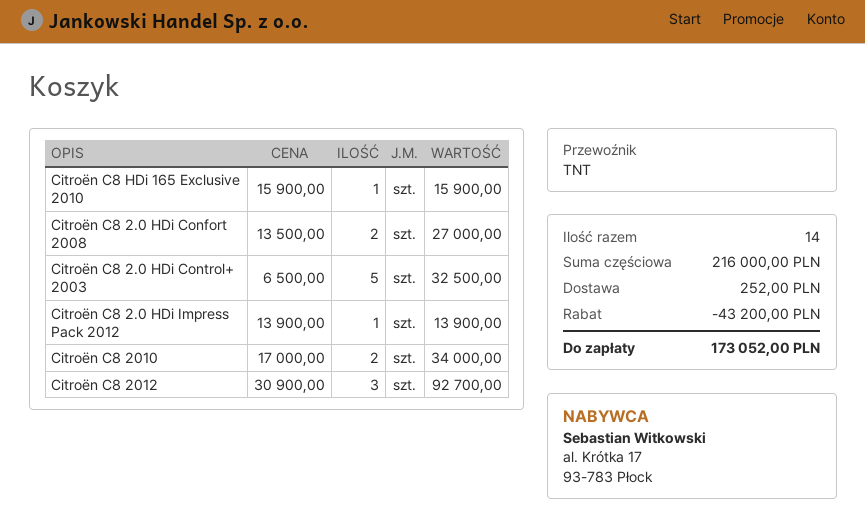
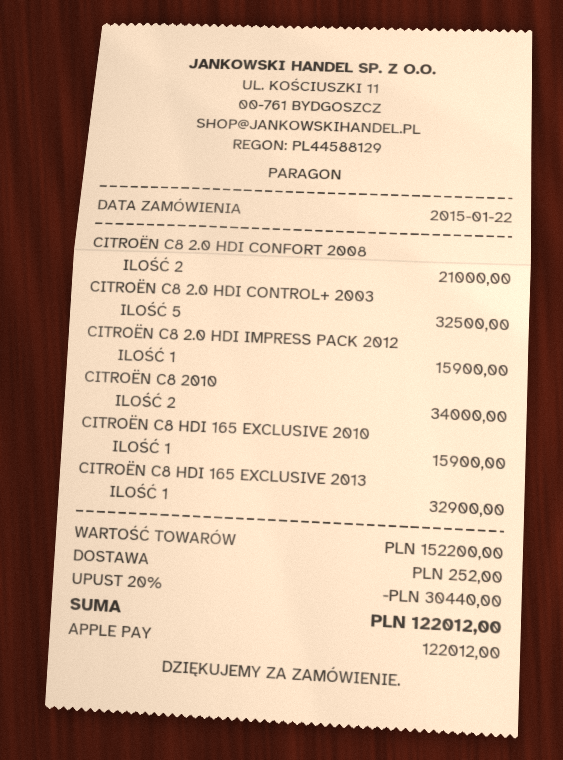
Citroën C8 2.0 HDi Confort 2008: 2 for 27000.00 -> 2 for 21000.00
Citroën C8 2.0 HDi Impress Pack 2012: 1 for 13900.00 -> 1 for 15900.00
Citroën C8 2012: 3 for 92700.00 -> none
CITROËN C8 HDI 165 EXCLUSIVE 2013: none -> 1 for 32900.00
subtotal: 216000.00 -> 152200.00
discount: 43200.00 -> 30440.00
total: 173052.00 -> 122012.00

